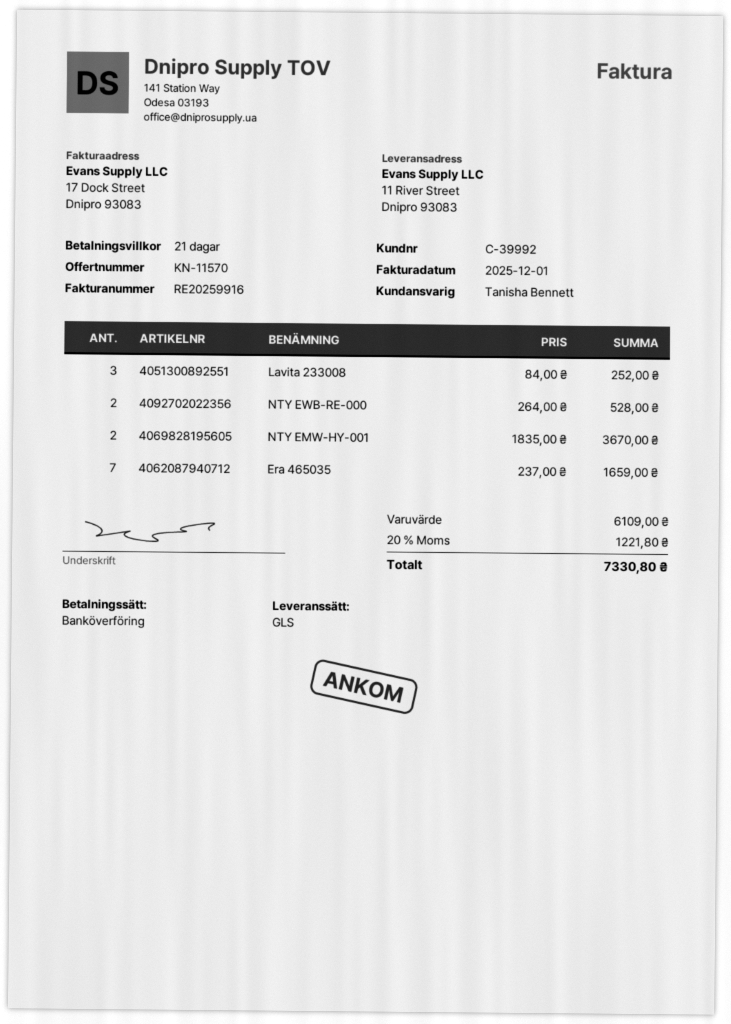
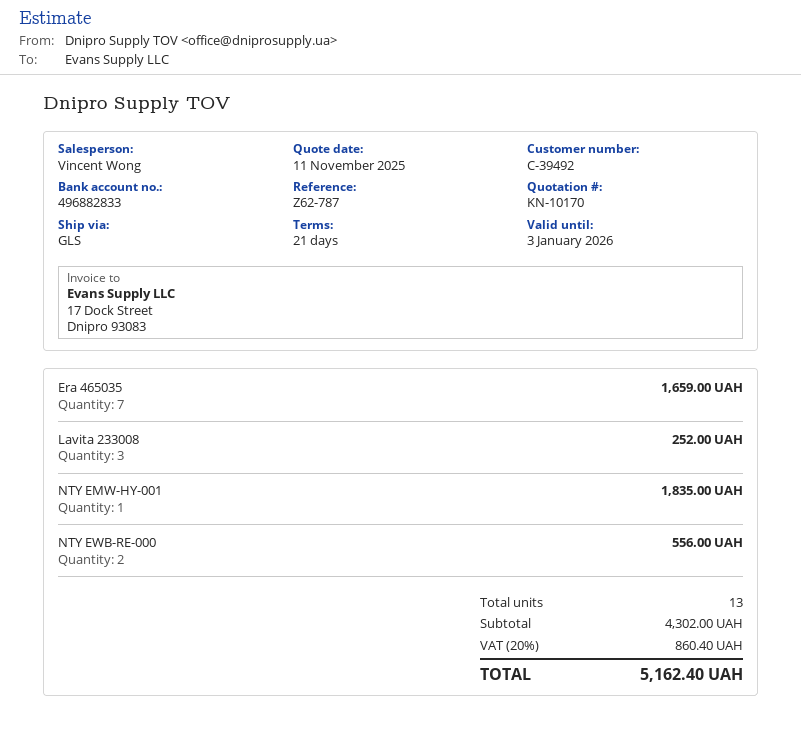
quote number: KN-11570 -> KN-10170
customer number: C-39992 -> C-39492
sales rep: Tanisha Bennett -> Vincent Wong
NTY EWB-RE-000: 2 for 528.00 -> 2 for 556.00
NTY EMW-HY-001: 2 for 3670.00 -> 1 for 1835.00
subtotal: 6109.00 -> 4302.00
tax: 20% = 1221.80 -> 20% = 860.40
total: 7330.80 -> 5162.40

